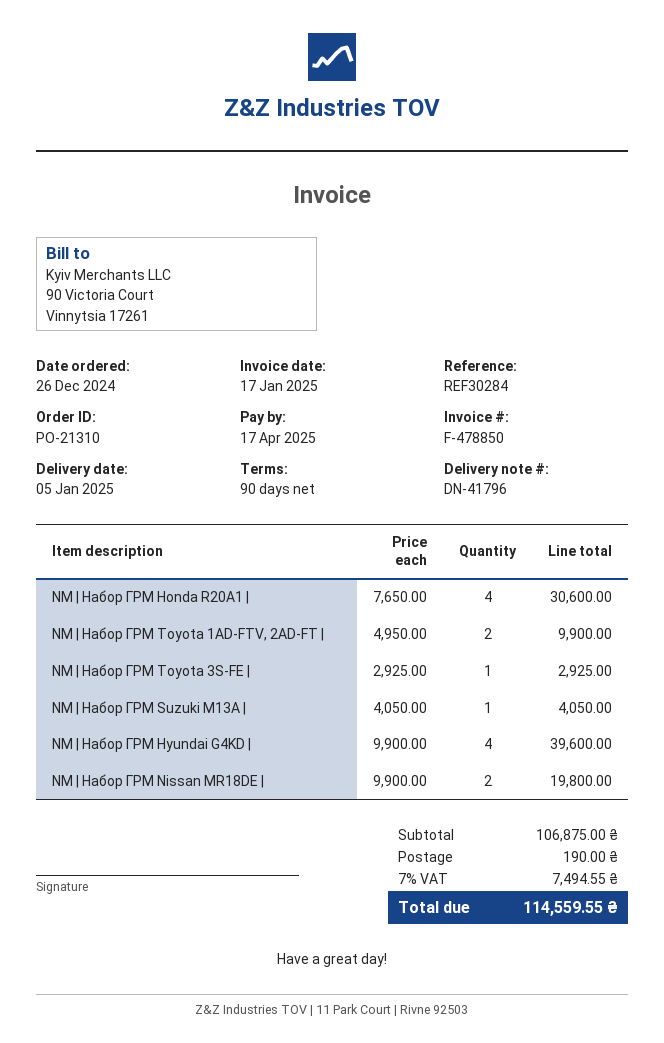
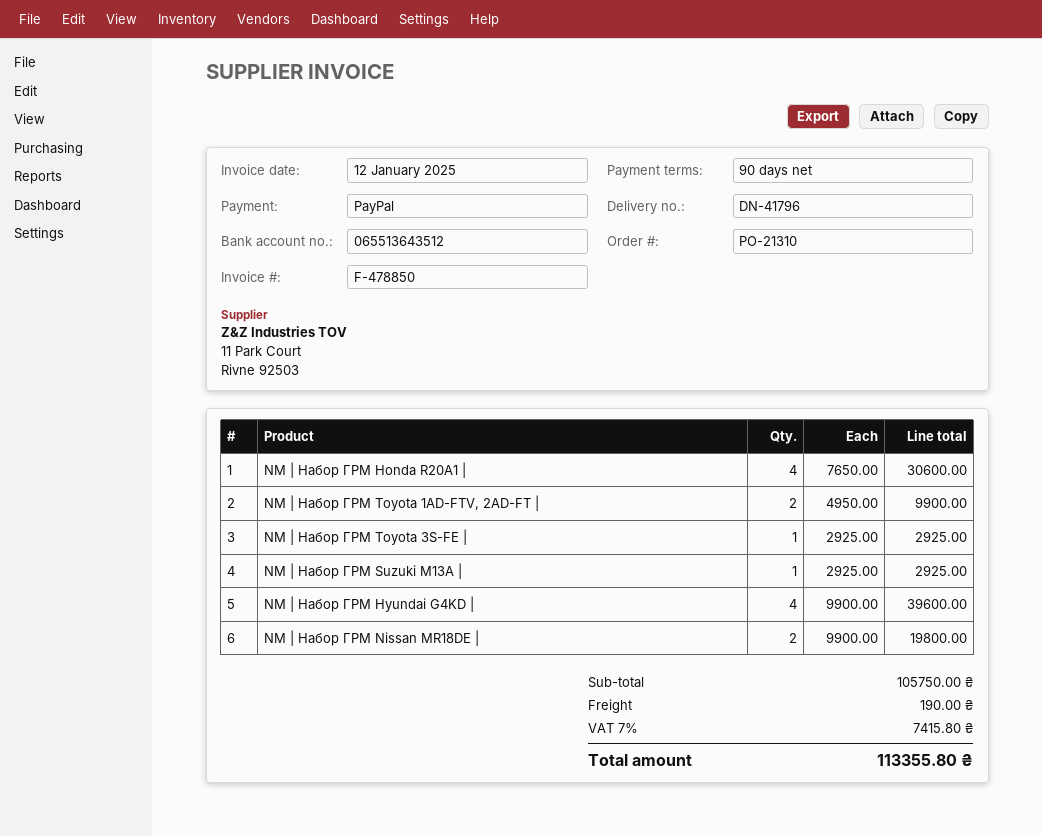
invoice date: 2025-01-17 -> 2025-01-12
NM | Набор ГРМ Suzuki M13A |: 1 x 4050.00 = 4050.00 -> 1 x 2925.00 = 2925.00
subtotal: 106875.00 -> 105750.00
tax: 7% = 7494.55 -> 7% = 7415.80
total: 114559.55 -> 113355.80

